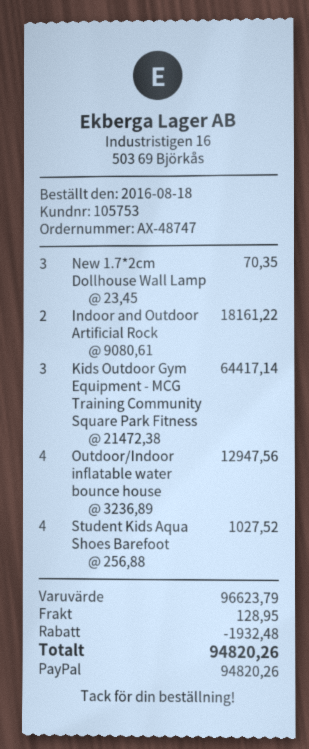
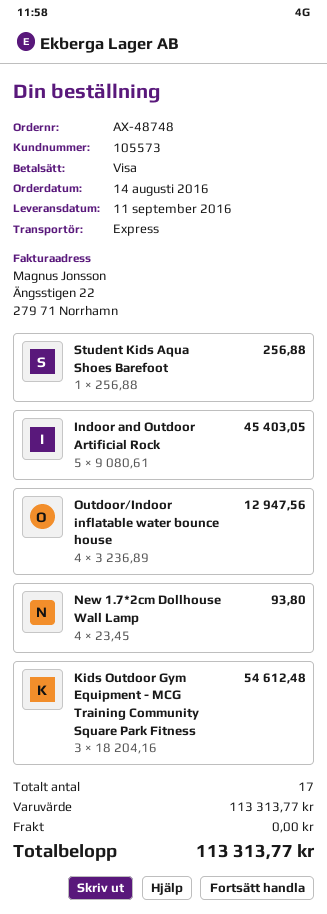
order number: AX-48747 -> AX-48748
order date: 2016-08-18 -> 2016-08-14
customer number: 105753 -> 105573
payment method: PayPal -> Visa
New 1.7*2cm Dollhouse Wall Lamp: 3 x 23.45 = 70.35 -> 4 x 23.45 = 93.80
Indoor and Outdoor Artificial Rock: 2 x 9080.61 = 18161.22 -> 5 x 9080.61 = 45403.05
Kids Outdoor Gym Equipment - MCG Training Community Square Park Fitness: 3 x 21472.38 = 64417.14 -> 3 x 18204.16 = 54612.48
Student Kids Aqua Shoes Barefoot: 4 x 256.88 = 1027.52 -> 1 x 256.88 = 256.88
subtotal: 96623.79 -> 113313.77
discount: 1932.48 -> none
shipping: 128.95 -> 0.00
total: 94820.26 -> 113313.77

